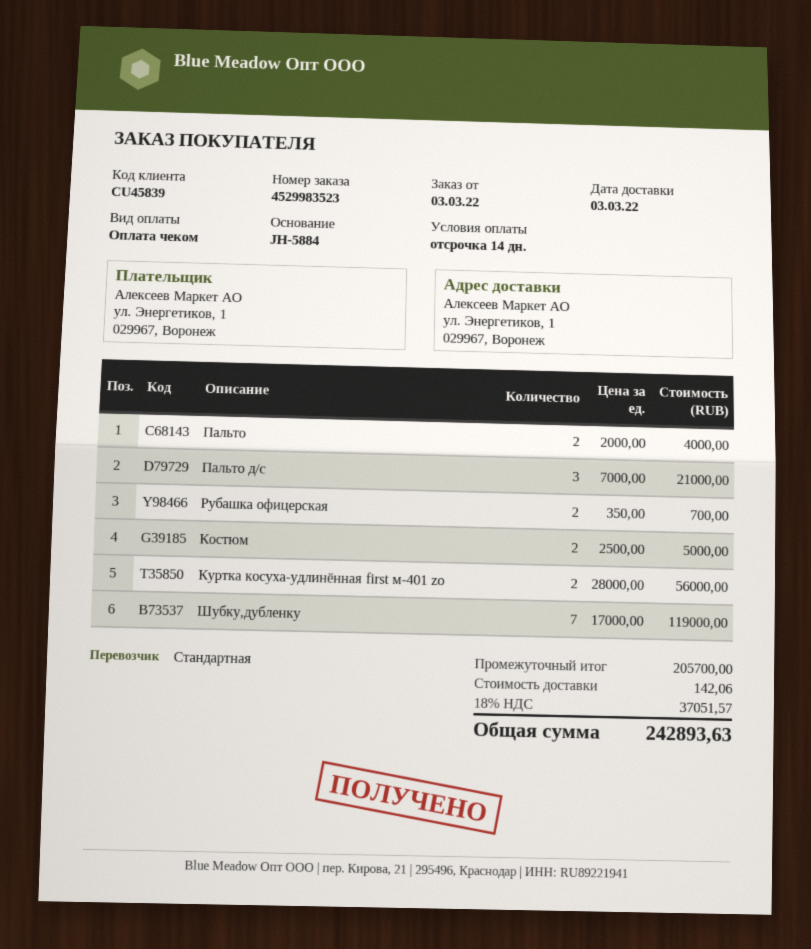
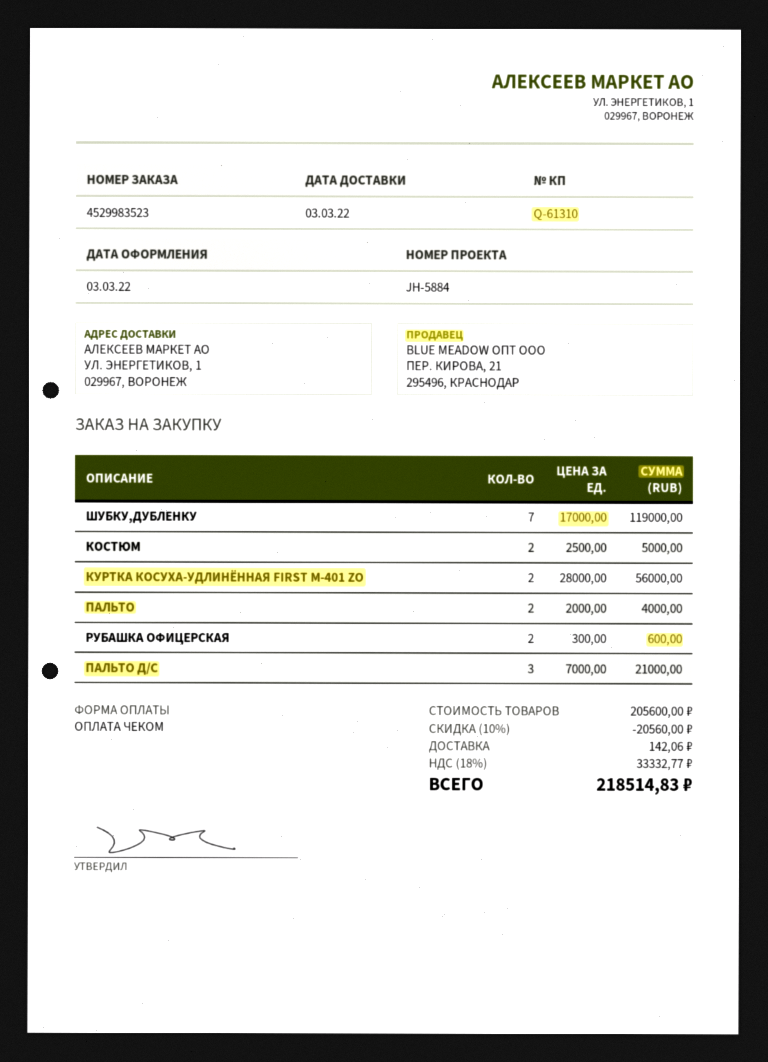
Рубашка офицерская: 2 x 350.00 = 700.00 -> 2 x 300.00 = 600.00
subtotal: 205700.00 -> 205600.00
discount: none -> 10% = 20560.00
tax: 18% = 37051.57 -> 18% = 33332.77
total: 242893.63 -> 218514.83

